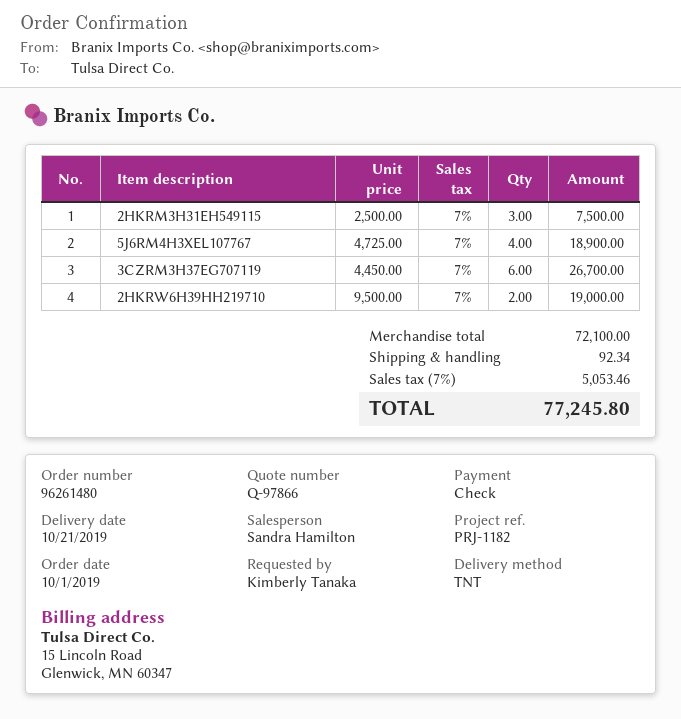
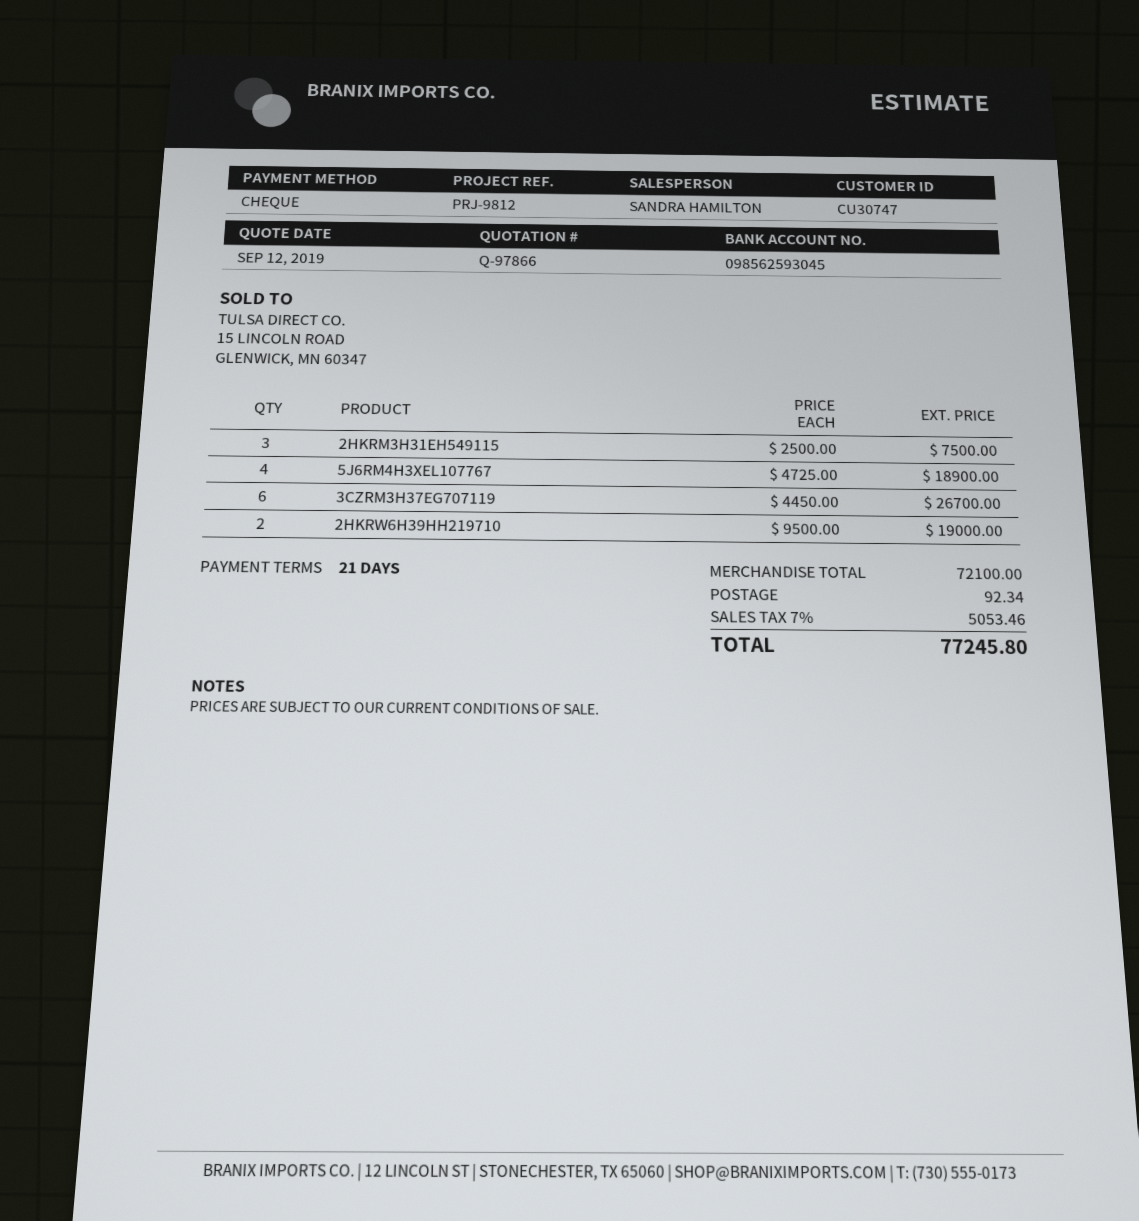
reference: PRJ-1182 -> PRJ-9812

